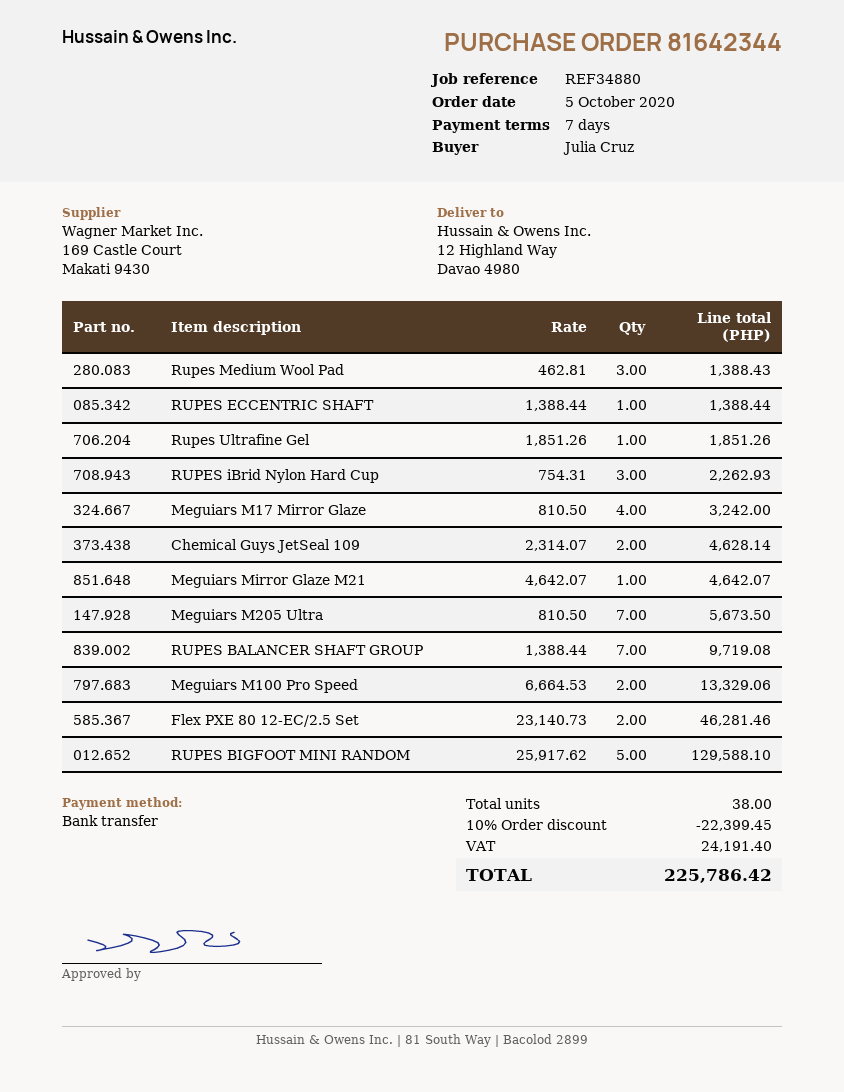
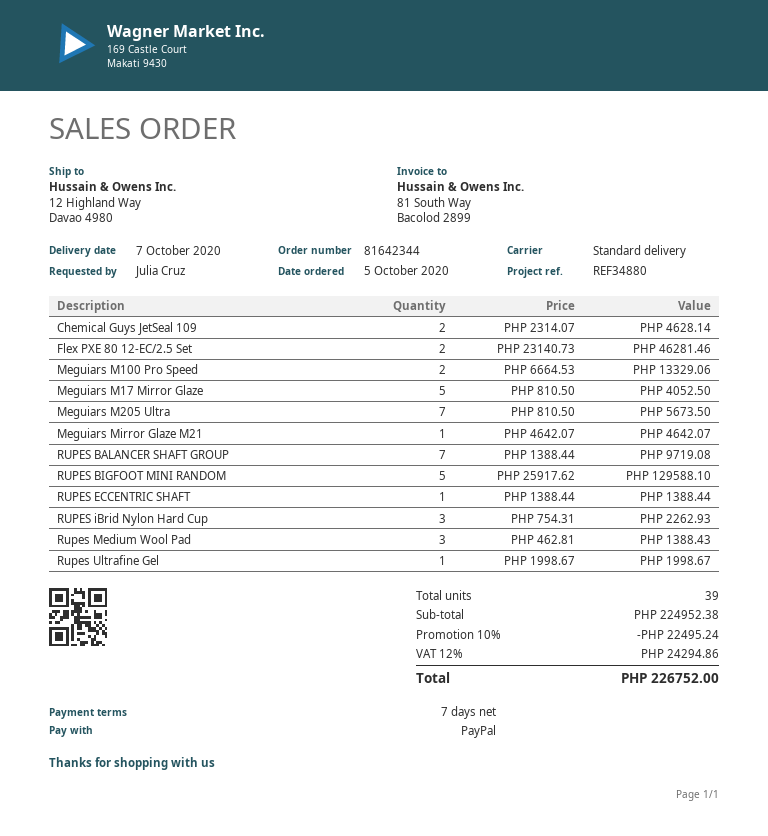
payment method: bank transfer -> PayPal
Rupes Ultrafine Gel: 1 x 1851.26 = 1851.26 -> 1 x 1998.67 = 1998.67
Meguiars M17 Mirror Glaze: 4 x 810.50 = 3242.00 -> 5 x 810.50 = 4052.50
total quantity: 38 -> 39
discount: 10% = 22399.45 -> 10% = 22495.24
tax: 24191.40 -> 24294.86
total: 225786.42 -> 226752.00

